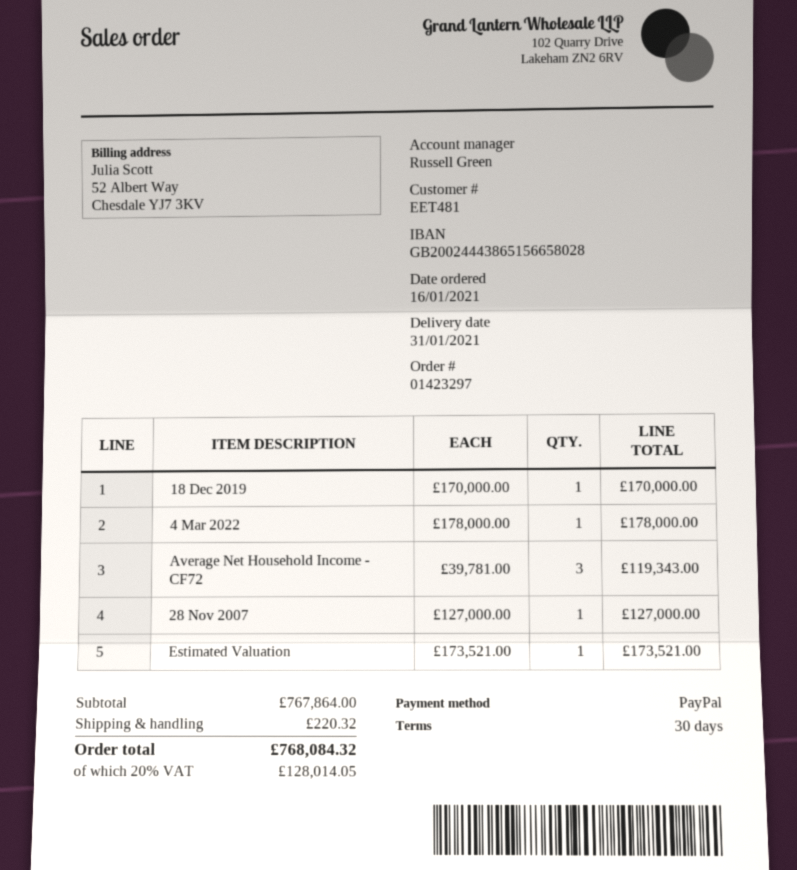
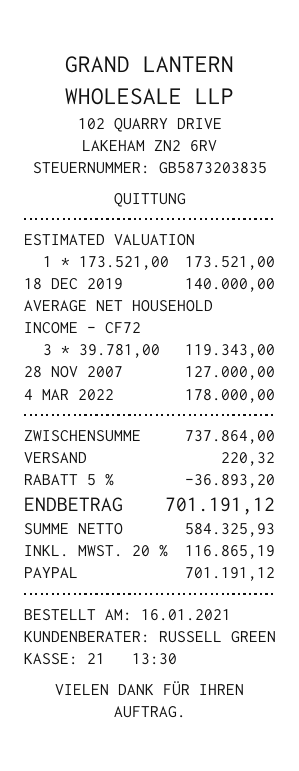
18 Dec 2019: 1 x 170000.00 = 170000.00 -> 1 x 140000.00 = 140000.00
subtotal: 767864.00 -> 737864.00
discount: none -> 5% = 36893.20
tax: 20% = 128014.05 -> 20% = 116865.19
total: 768084.32 -> 701191.12

